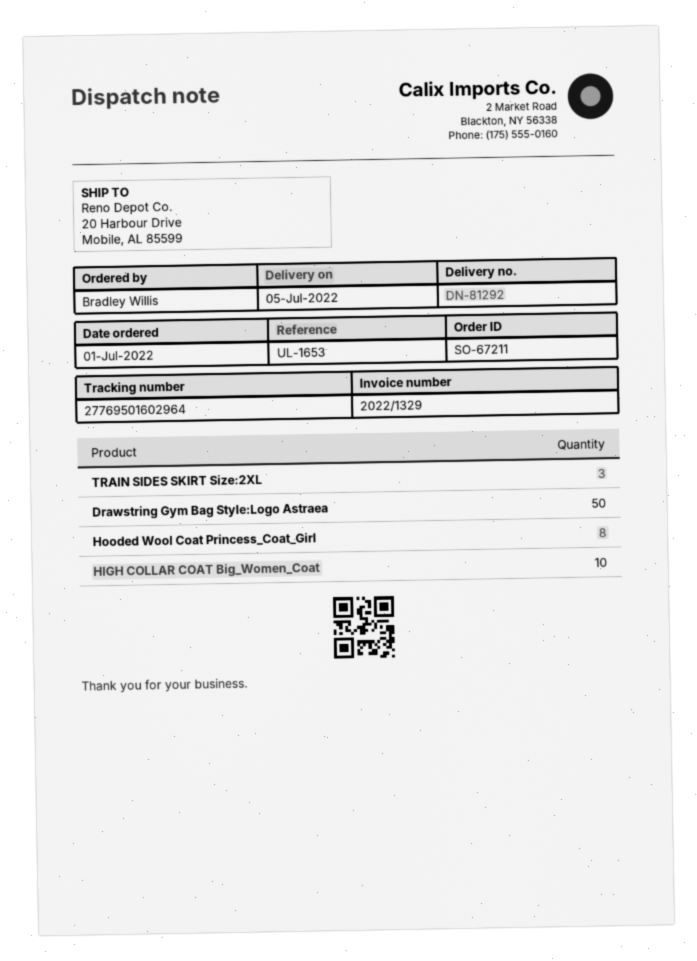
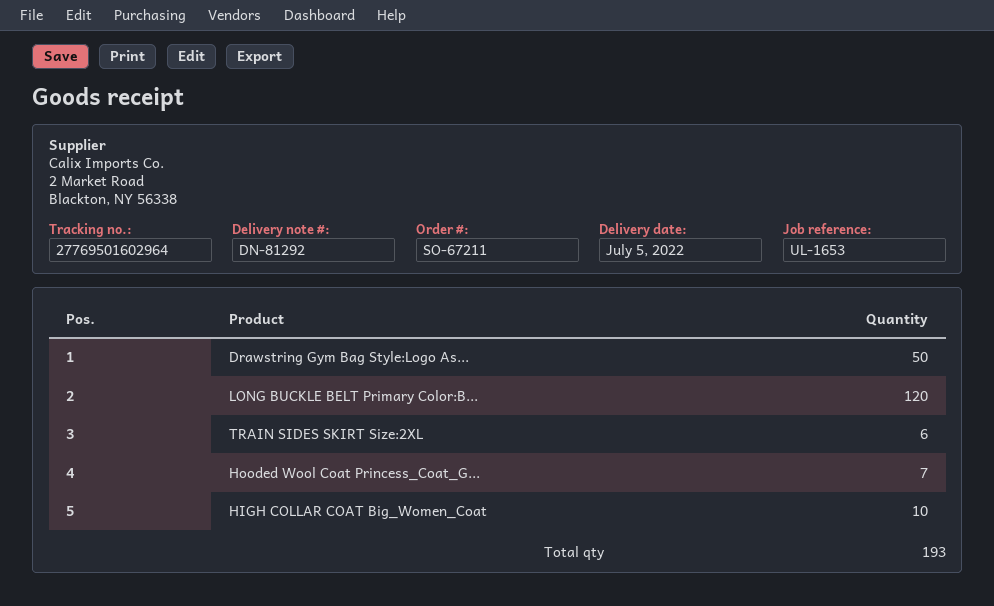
TRAIN SIDES SKIRT Size:2XL: 3 -> 6
Hooded Wool Coat Princess_Coat_Girl: 8 -> 7
LONG BUCKLE BELT Primary Color:B...: none -> 120

